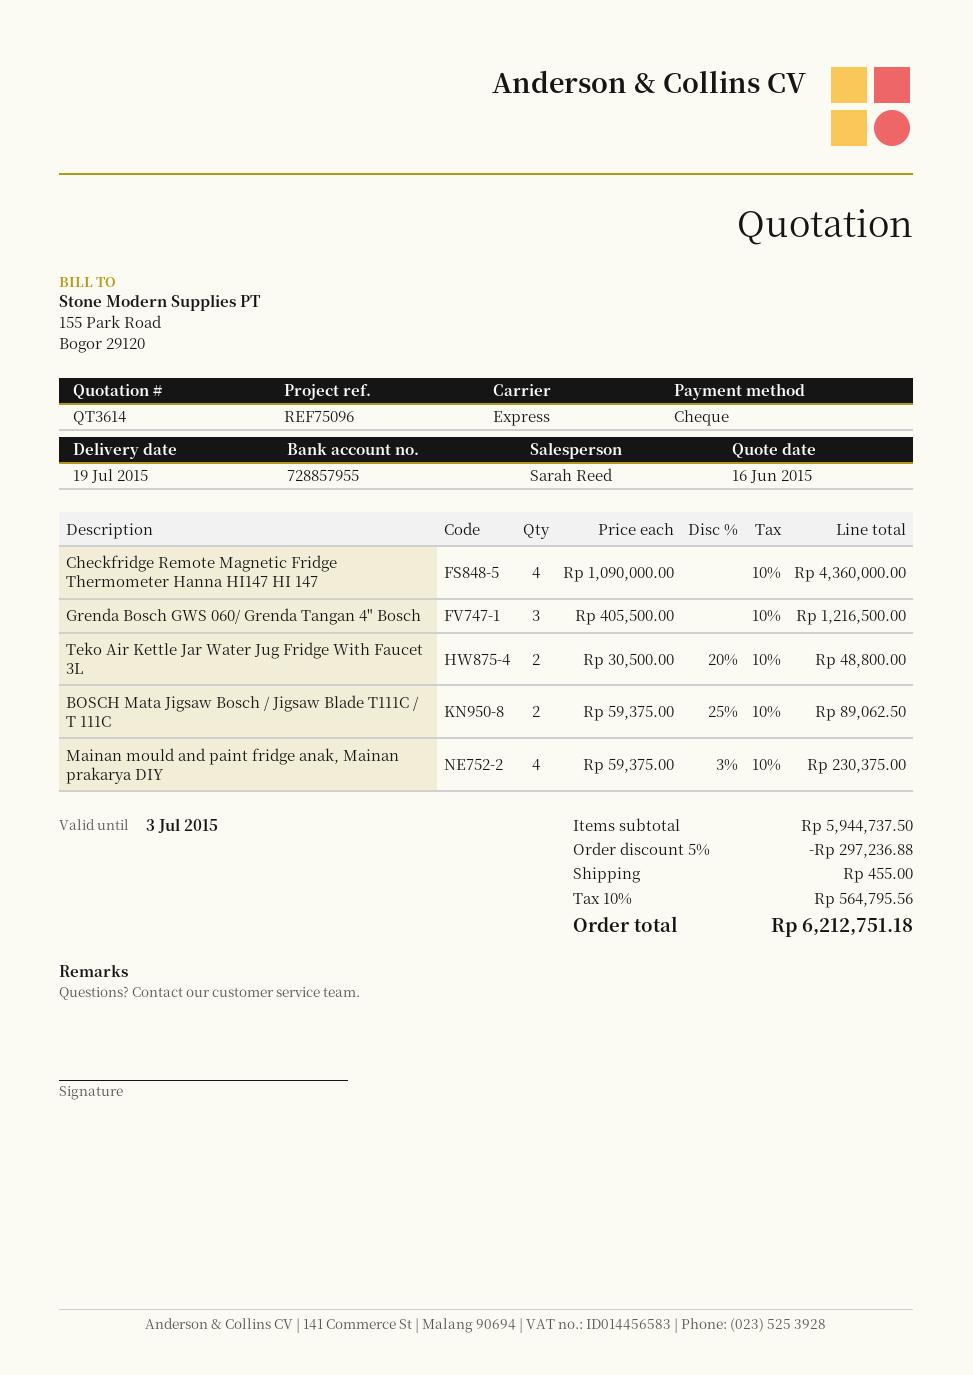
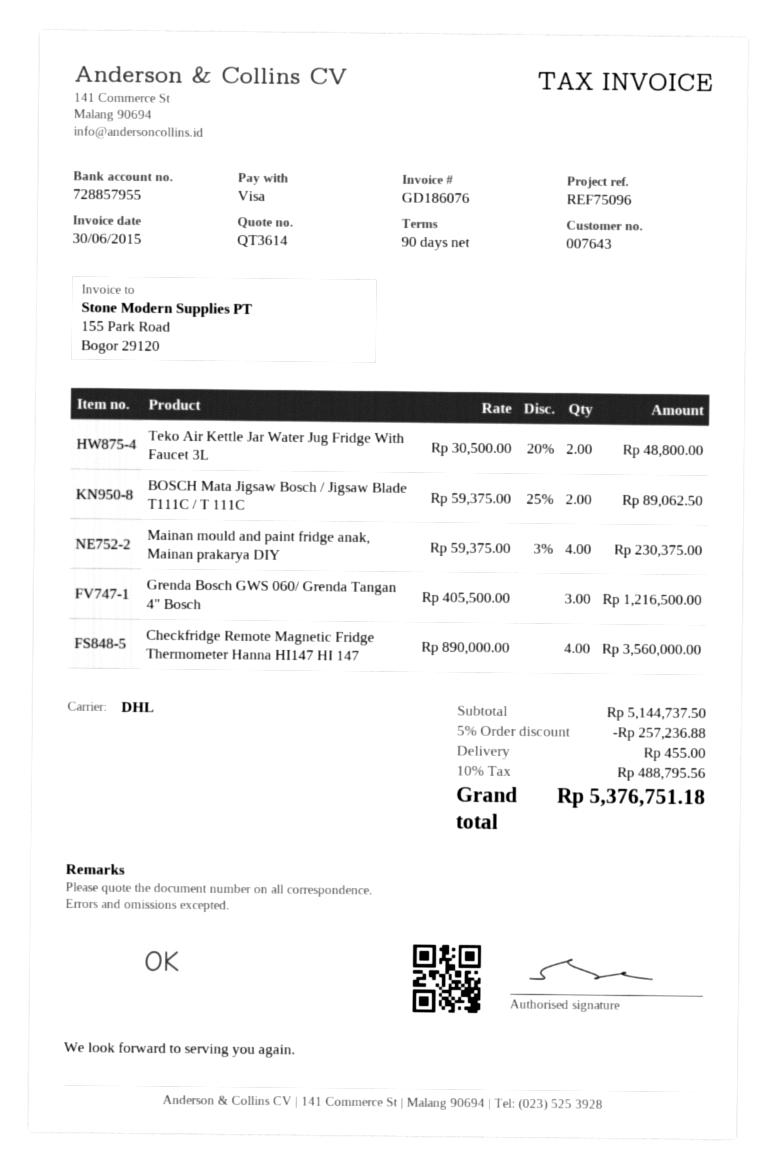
payment method: cheque -> Visa
shipping method: express -> DHL
Checkfridge Remote Magnetic Fridge Thermometer Hanna HI147 HI 147: 4 x 1090000.00 = 4360000.00 -> 4 x 890000.00 = 3560000.00
subtotal: 5944737.50 -> 5144737.50
discount: 5% = 297236.88 -> 5% = 257236.88
tax: 10% = 564795.56 -> 10% = 488795.56
total: 6212751.18 -> 5376751.18

